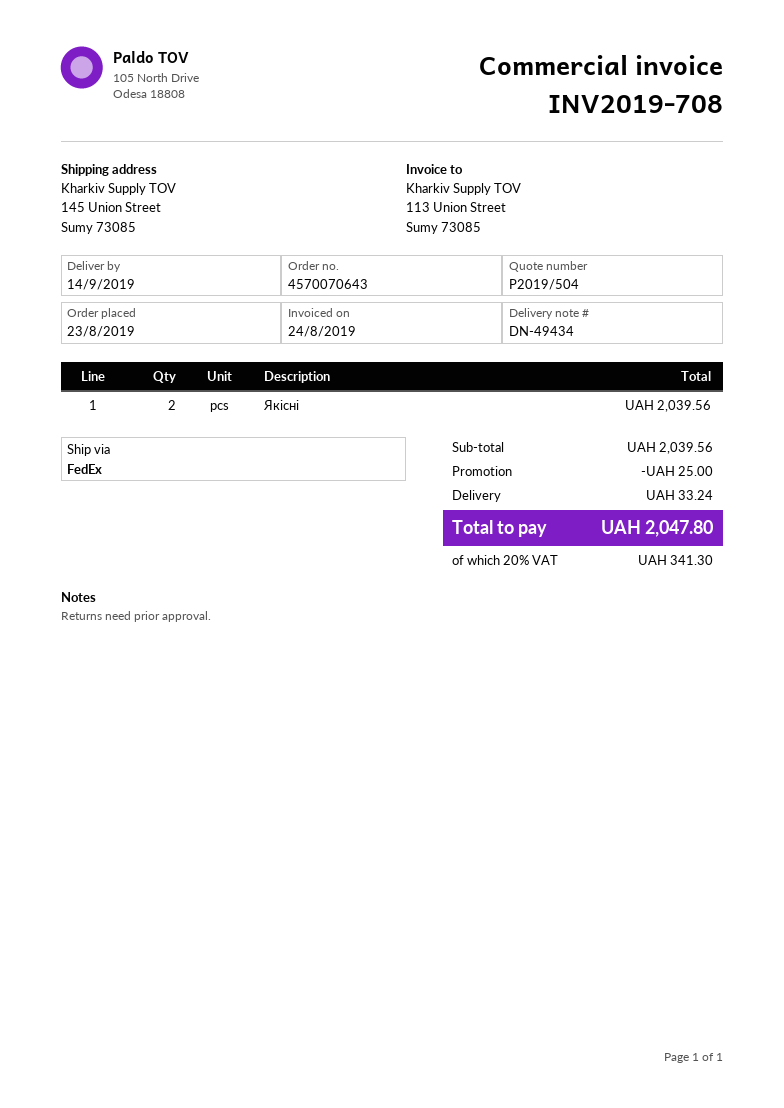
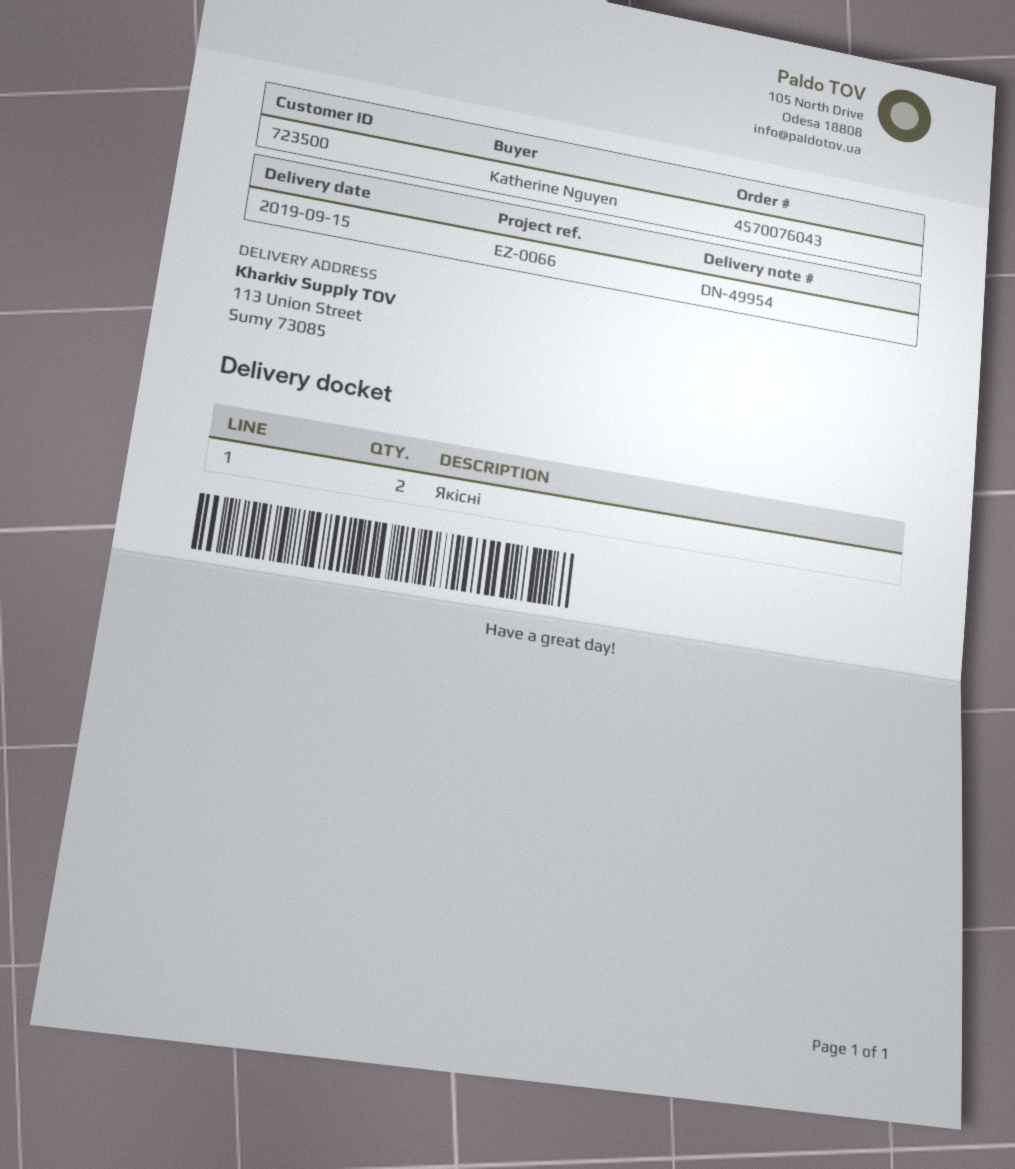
order number: 4570070643 -> 4570076043
delivery note number: DN-49434 -> DN-49954
delivery date: 2019-09-14 -> 2019-09-15
ship to: 145 Union Street, Sumy 73085 -> 113 Union Street, Sumy 73085

